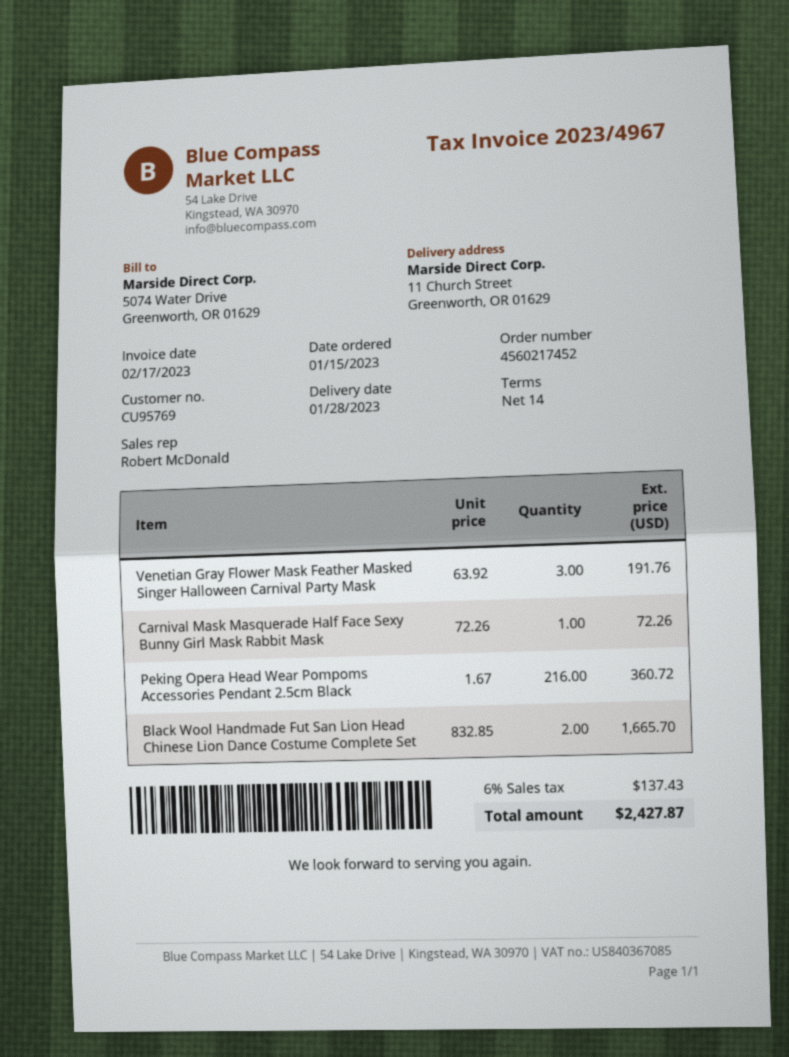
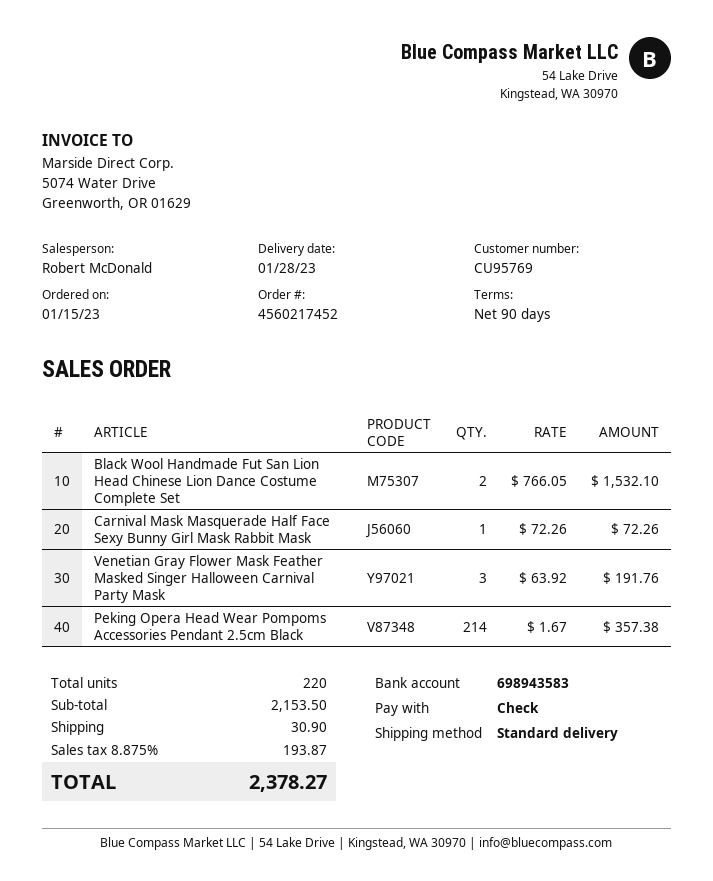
payment terms: 14 days -> 90 days
Peking Opera Head Wear Pompoms Accessories Pendant 2.5cm Black: 216 x 1.67 = 360.72 -> 214 x 1.67 = 357.38
Black Wool Handmade Fut San Lion Head Chinese Lion Dance Costume Complete Set: 2 x 832.85 = 1665.70 -> 2 x 766.05 = 1532.10
shipping: none -> 30.90
tax: 6% = 137.43 -> 8.875% = 193.87
total: 2427.87 -> 2378.27

